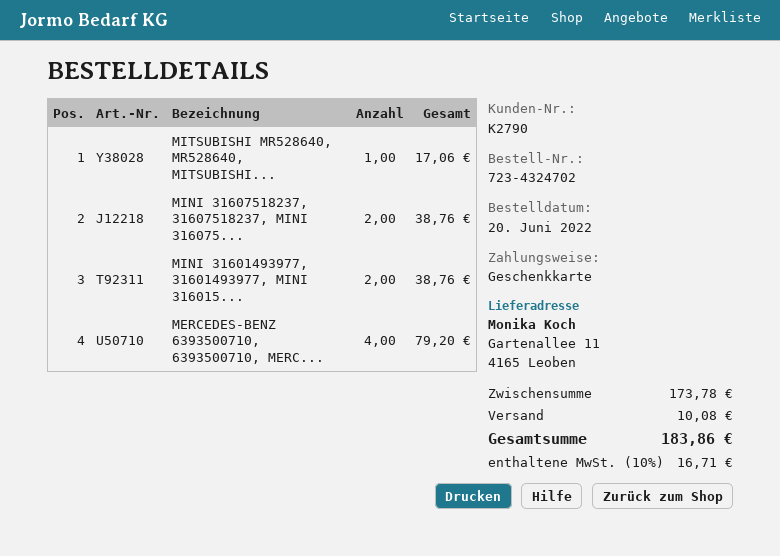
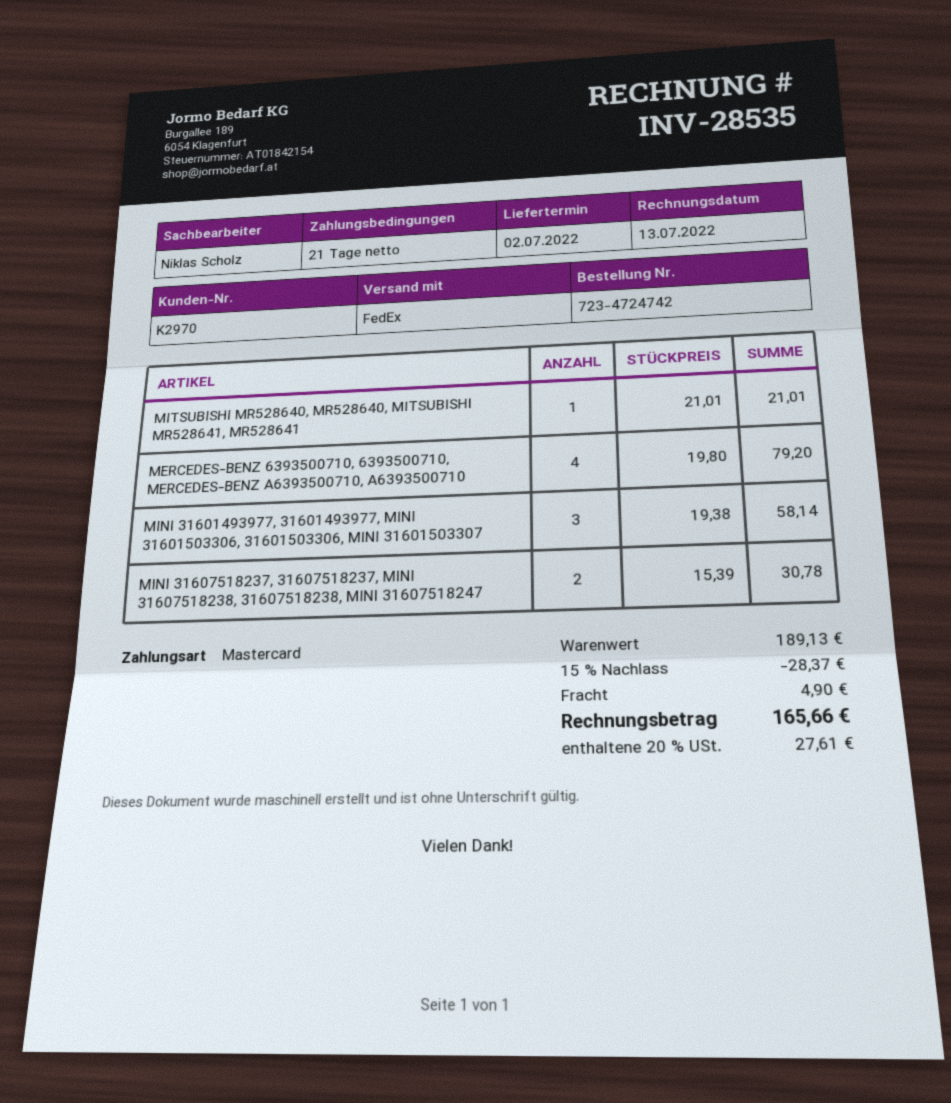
order number: 723-4324702 -> 723-4724742
customer number: K2790 -> K2970
payment method: gift card -> Mastercard
MITSUBISHI MR528640, MR528640, MITSUBISHI...: 1 for 17.06 -> 1 for 21.01
MINI 31607518237, 31607518237, MINI 316075...: 2 for 38.76 -> 2 for 30.78
MINI 31601493977, 31601493977, MINI 316015...: 2 for 38.76 -> 3 for 58.14
subtotal: 173.78 -> 189.13
discount: none -> 15% = 28.37
shipping: 10.08 -> 4.90
tax: 10% = 16.71 -> 20% = 27.61
total: 183.86 -> 165.66

